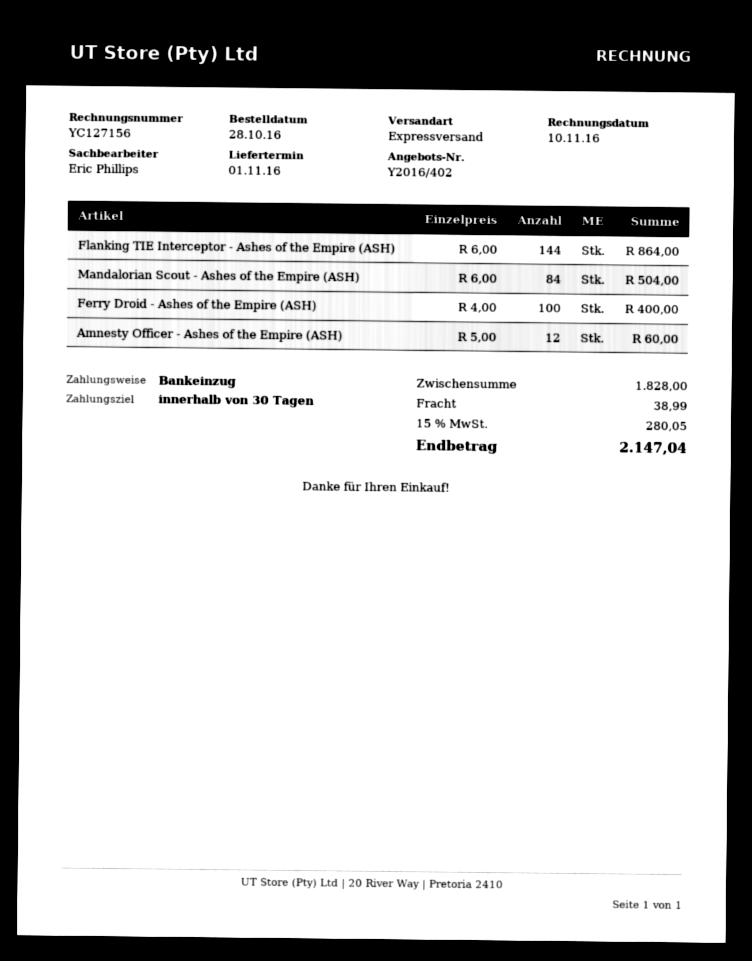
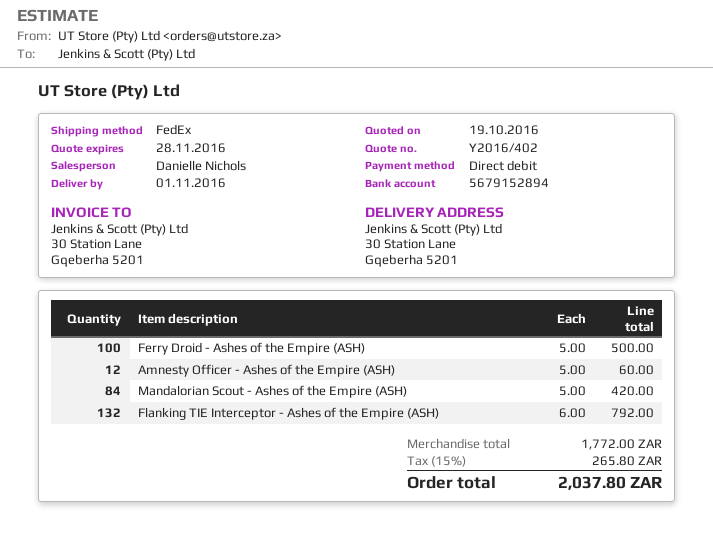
sales rep: Eric Phillips -> Danielle Nichols
shipping method: express -> FedEx
Flanking TIE Interceptor - Ashes of the Empire (ASH): 144 x 6.00 = 864.00 -> 132 x 6.00 = 792.00
Mandalorian Scout - Ashes of the Empire (ASH): 84 x 6.00 = 504.00 -> 84 x 5.00 = 420.00
Ferry Droid - Ashes of the Empire (ASH): 100 x 4.00 = 400.00 -> 100 x 5.00 = 500.00
subtotal: 1828.00 -> 1772.00
shipping: 38.99 -> none
tax: 15% = 280.05 -> 15% = 265.80
total: 2147.04 -> 2037.80

